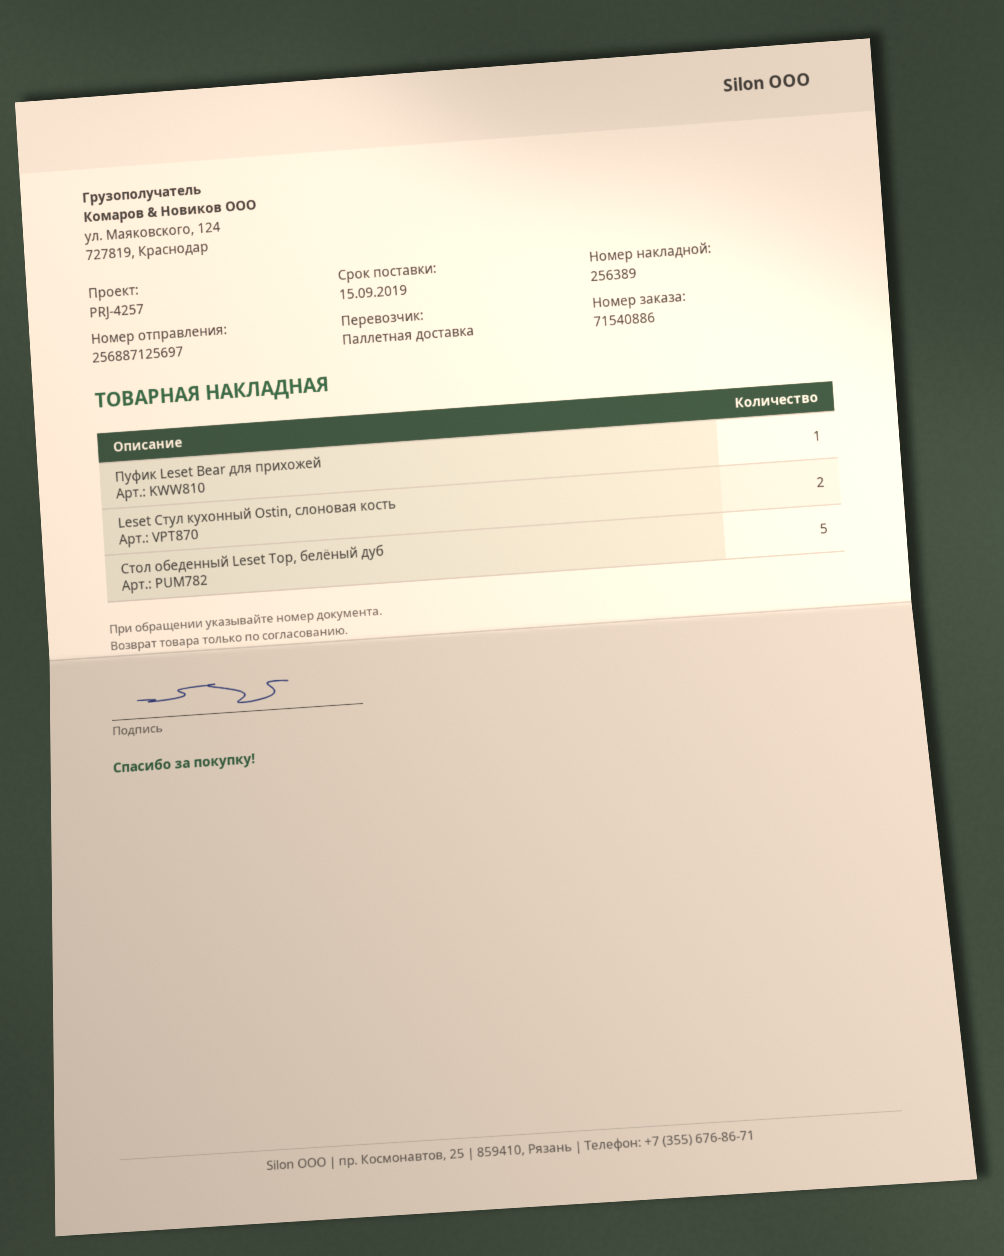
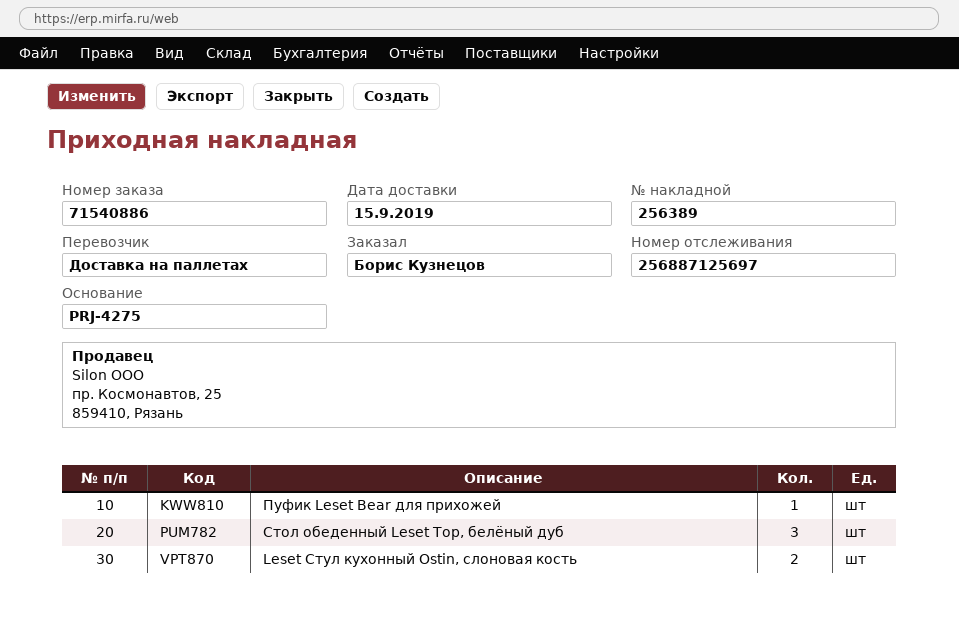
reference: PRJ-4257 -> PRJ-4275
Стол обеденный Leset Тор, белёный дуб: 5 -> 3

